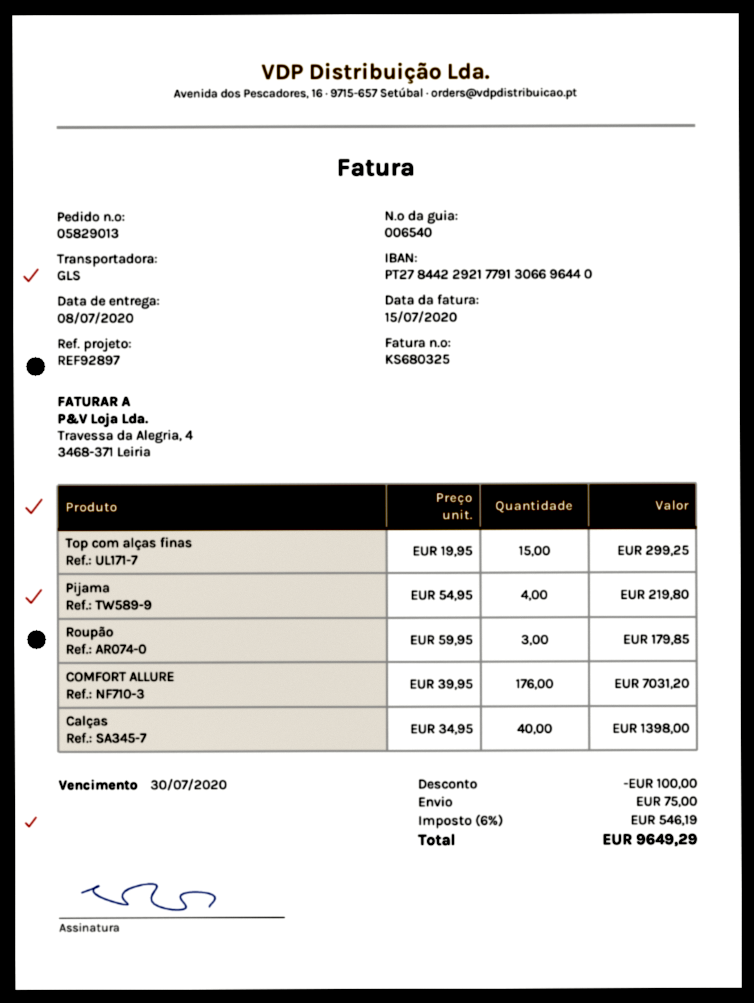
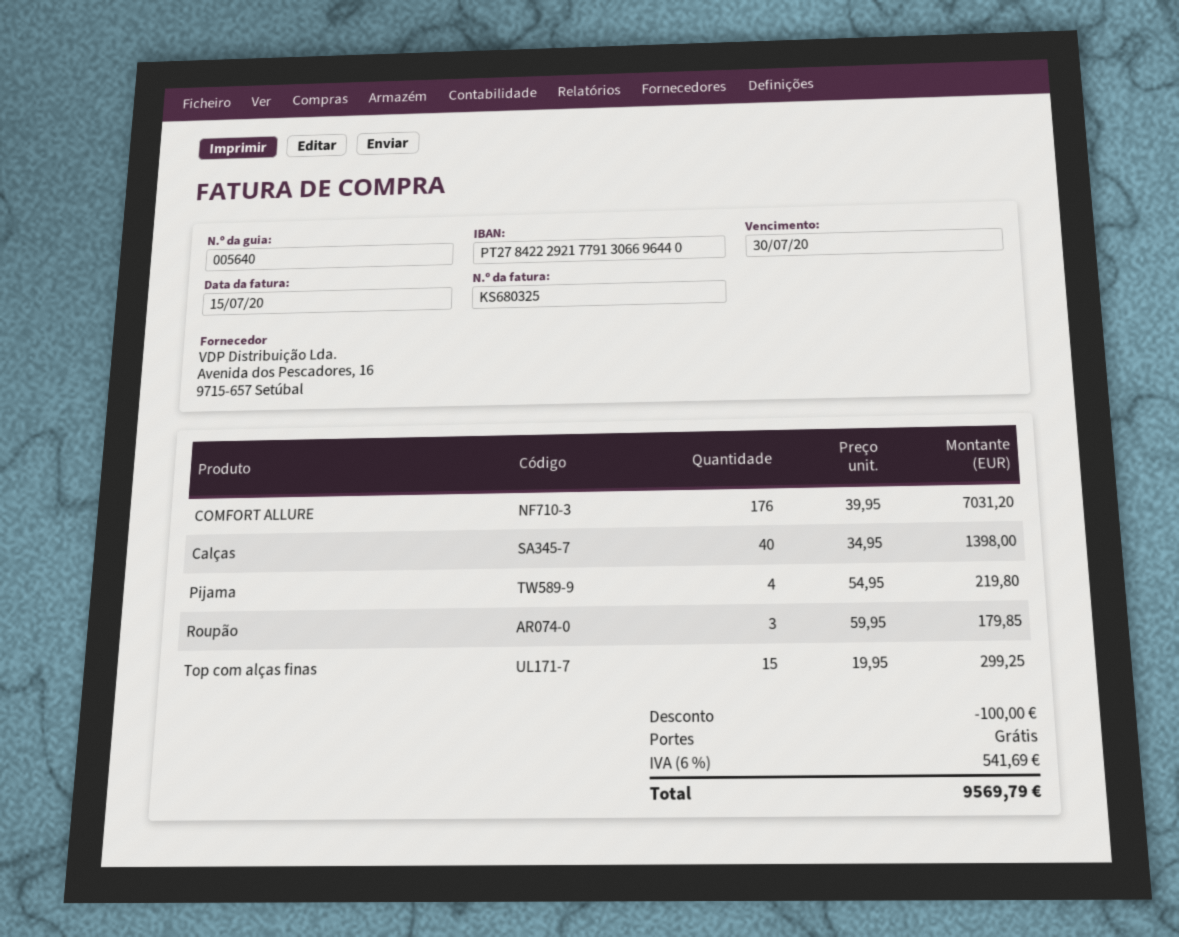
delivery note number: 006540 -> 005640
bank account: PT27844229217791306696440 -> PT27842229217791306696440
shipping: 75.00 -> 0.00
tax: 6% = 546.19 -> 6% = 541.69
total: 9649.29 -> 9569.79

